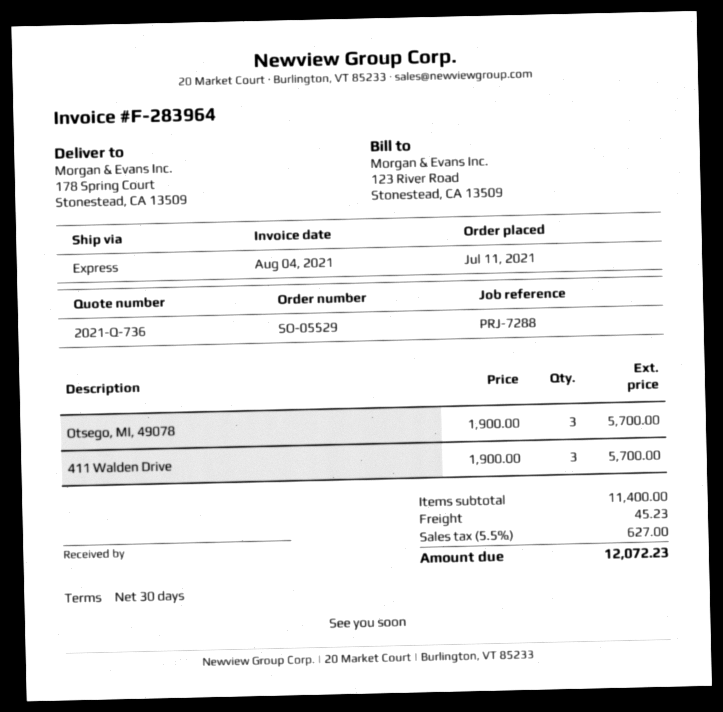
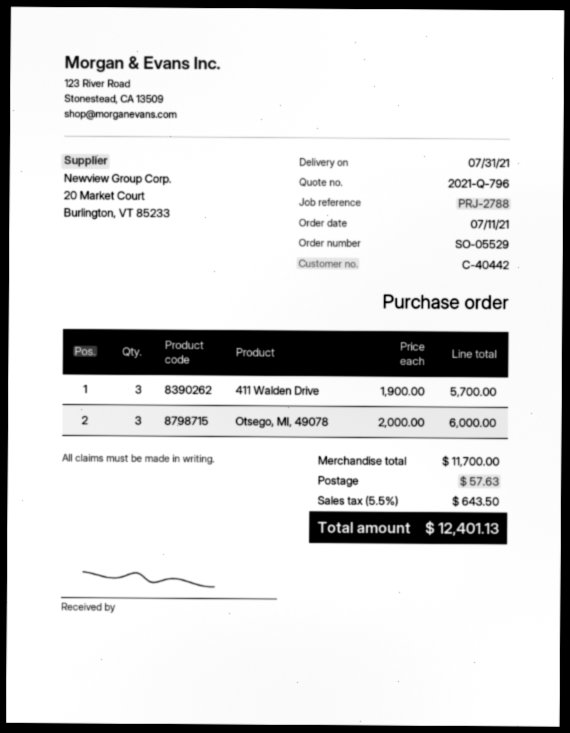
quote number: 2021-Q-736 -> 2021-Q-796
reference: PRJ-7288 -> PRJ-2788
Otsego, MI, 49078: 3 x 1900.00 = 5700.00 -> 3 x 2000.00 = 6000.00
subtotal: 11400.00 -> 11700.00
shipping: 45.23 -> 57.63
tax: 5.5% = 627.00 -> 5.5% = 643.50
total: 12072.23 -> 12401.13

